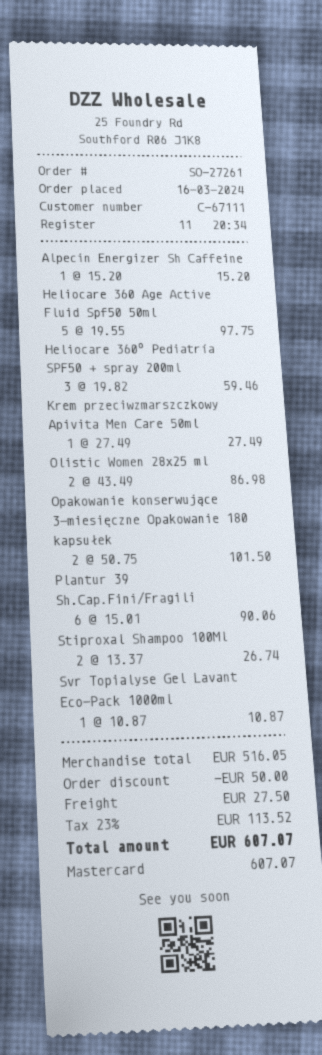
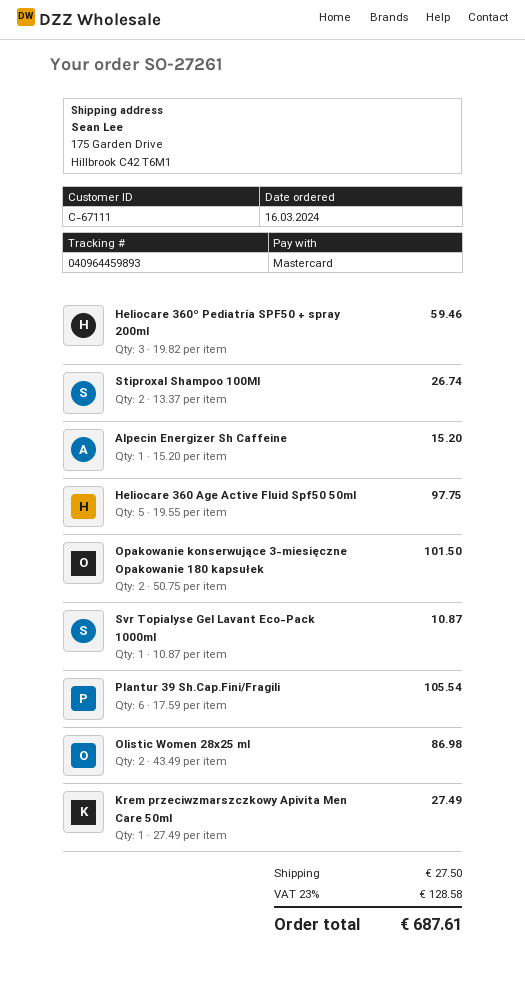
Plantur 39 Sh.Cap.Fini/Fragili: 6 x 15.01 = 90.06 -> 6 x 17.59 = 105.54
discount: 50.00 -> none
tax: 23% = 113.52 -> 23% = 128.58
total: 607.07 -> 687.61

